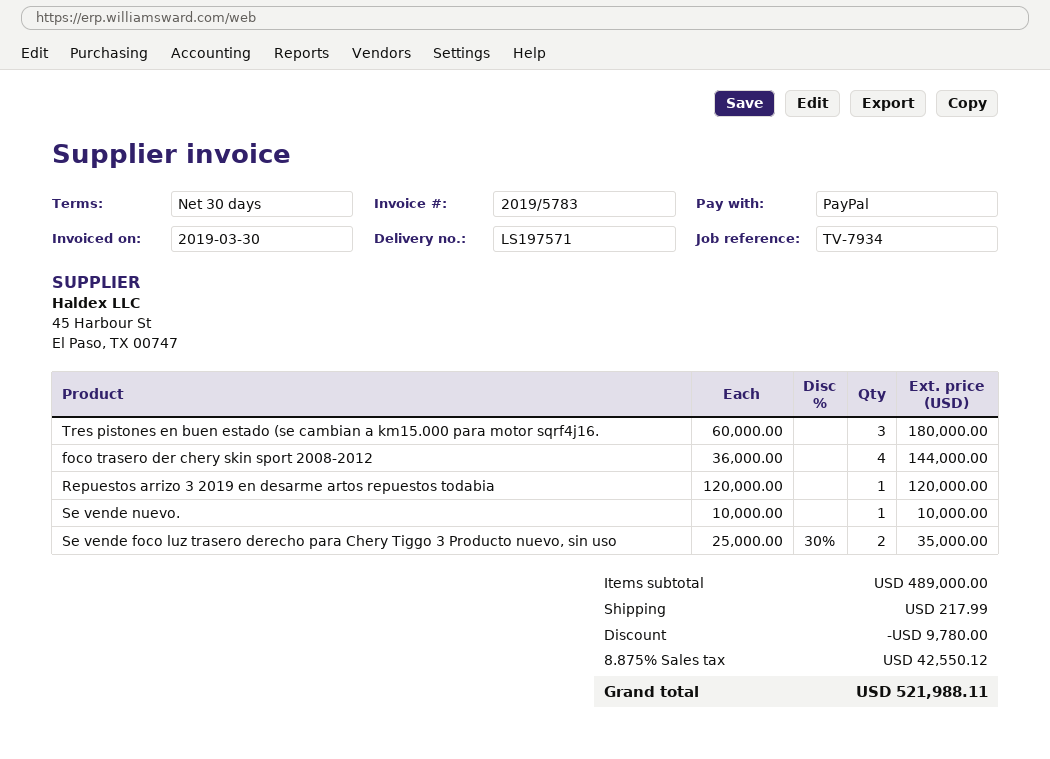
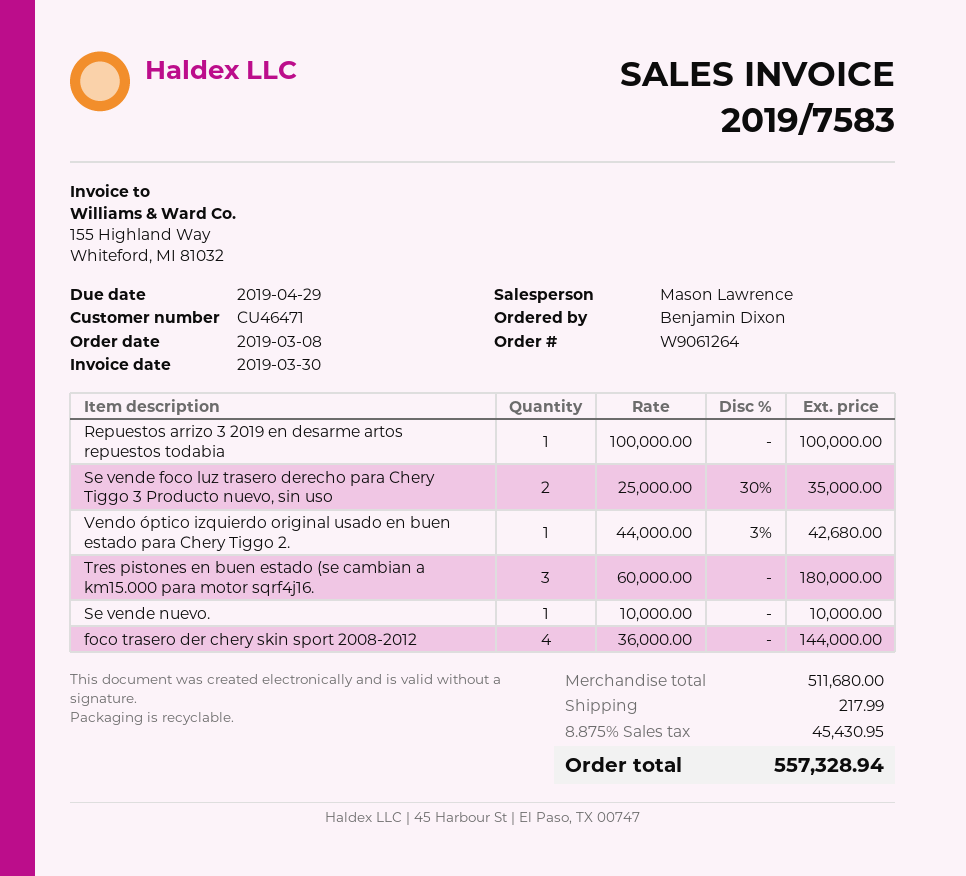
invoice number: 2019/5783 -> 2019/7583
Repuestos arrizo 3 2019 en desarme artos repuestos todabia: 1 x 120000.00 = 120000.00 -> 1 x 100000.00 = 100000.00
Vendo óptico izquierdo original usado en buen estado para Chery Tiggo 2.: none -> 1 x 44000.00 - 3% = 42680.00
subtotal: 489000.00 -> 511680.00
discount: 9780.00 -> none
tax: 8.875% = 42550.12 -> 8.875% = 45430.95
total: 521988.11 -> 557328.94

